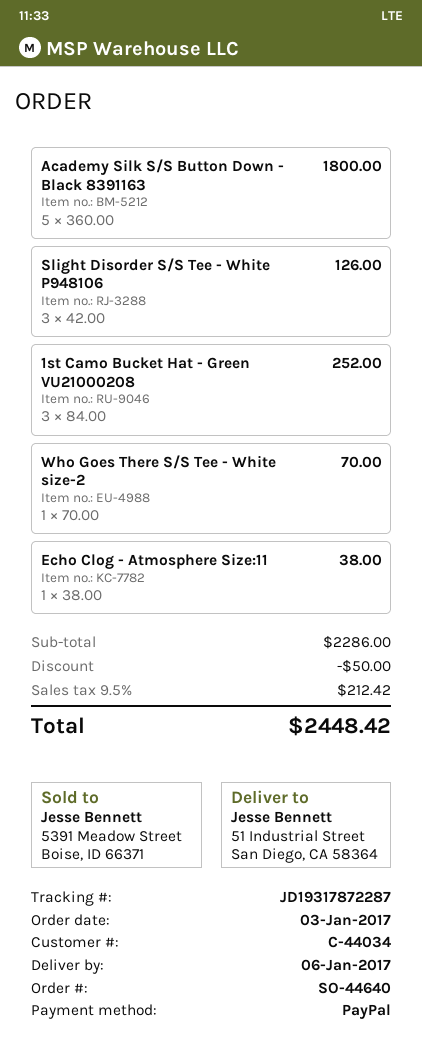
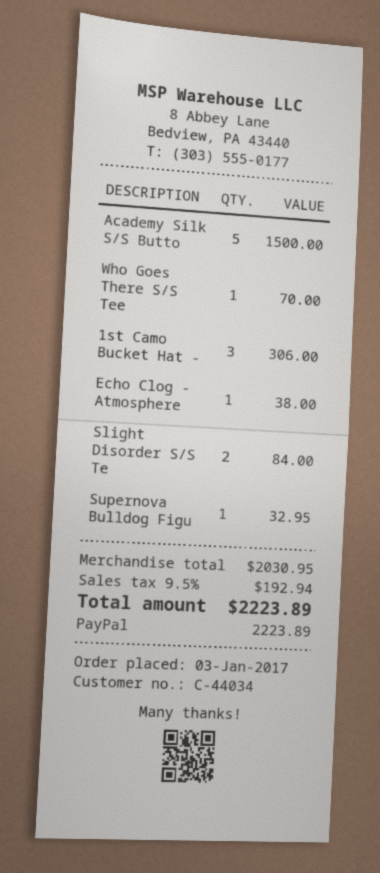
Academy Silk S/S Button Down - Black 8391163: 5 for 1800.00 -> 5 for 1500.00
Slight Disorder S/S Tee - White P948106: 3 for 126.00 -> 2 for 84.00
1st Camo Bucket Hat - Green VU21000208: 3 for 252.00 -> 3 for 306.00
Supernova Bulldog Figu: none -> 1 for 32.95
subtotal: 2286.00 -> 2030.95
discount: 50.00 -> none
tax: 9.5% = 212.42 -> 9.5% = 192.94
total: 2448.42 -> 2223.89

